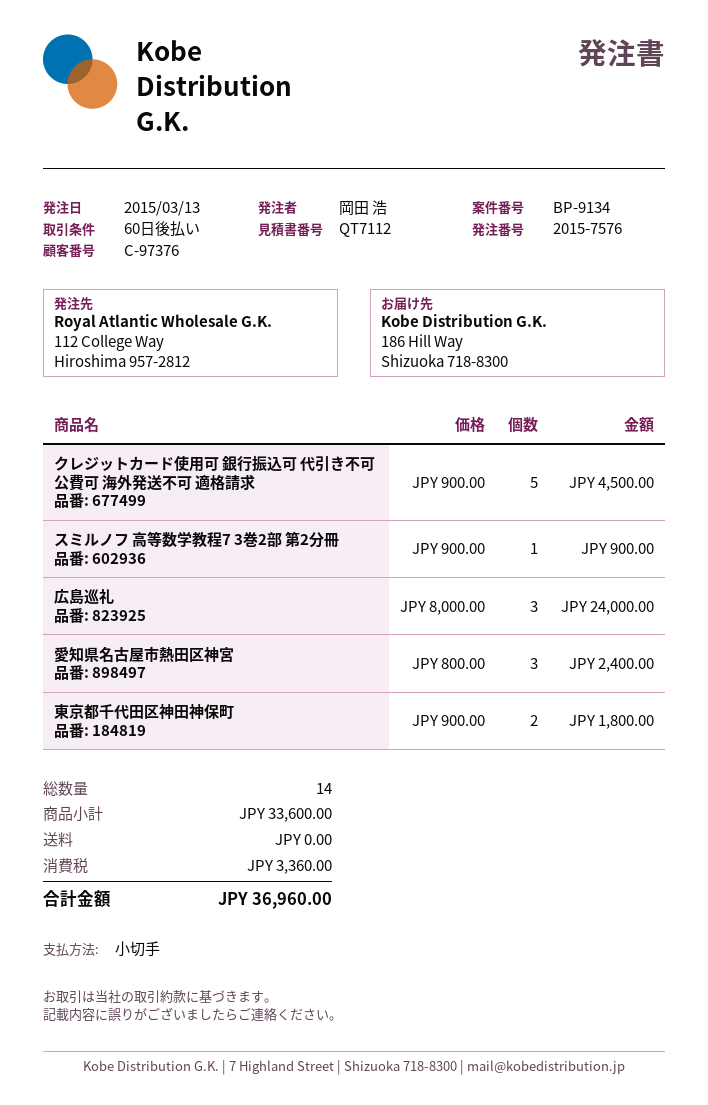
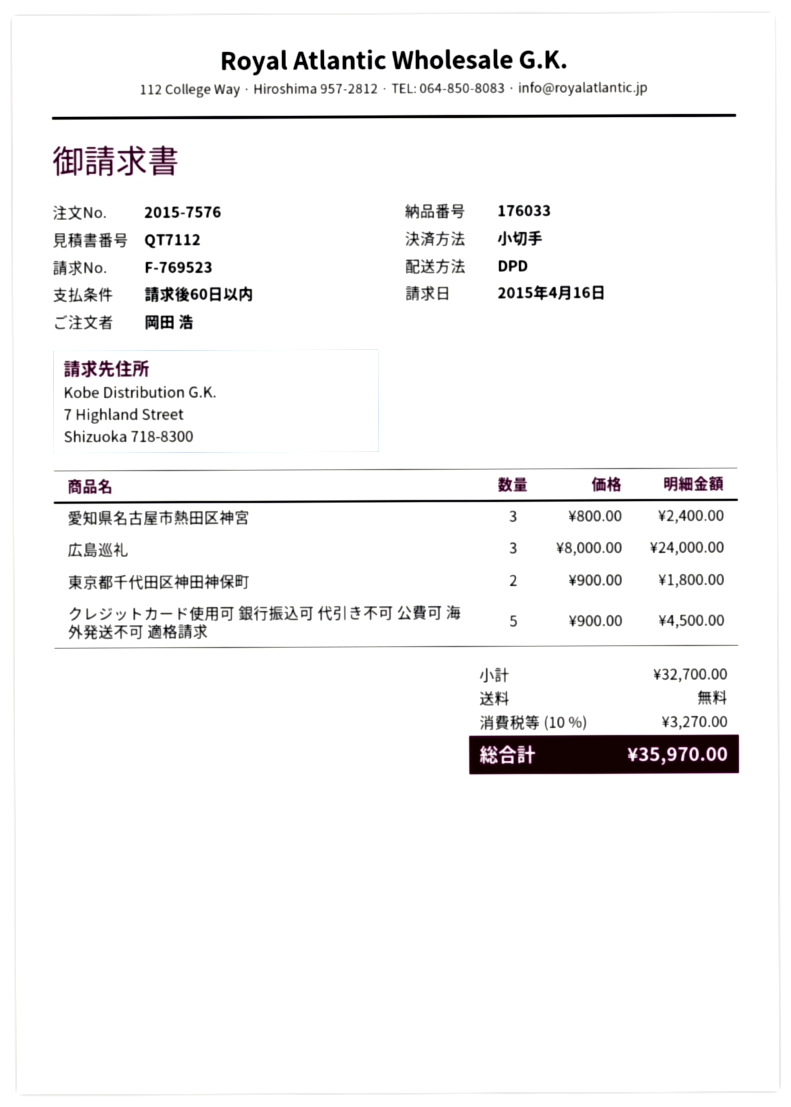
スミルノフ 高等数学教程7 3巻2部 第2分冊: 1 x 900.00 = 900.00 -> none
subtotal: 33600.00 -> 32700.00
tax: 3360.00 -> 3270.00
total: 36960.00 -> 35970.00

